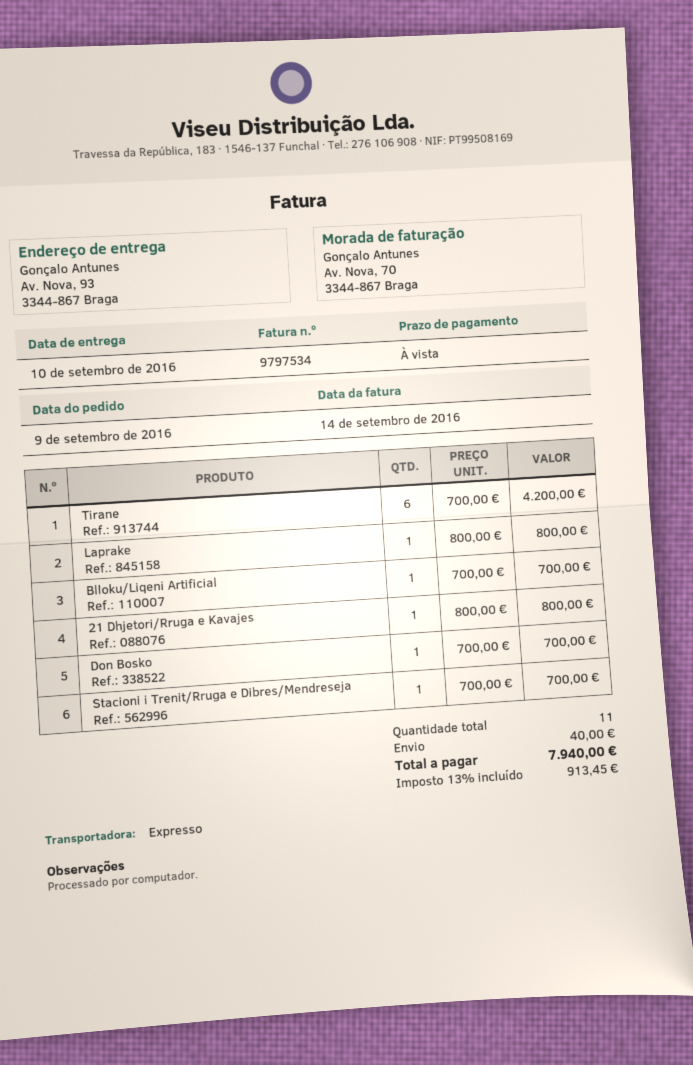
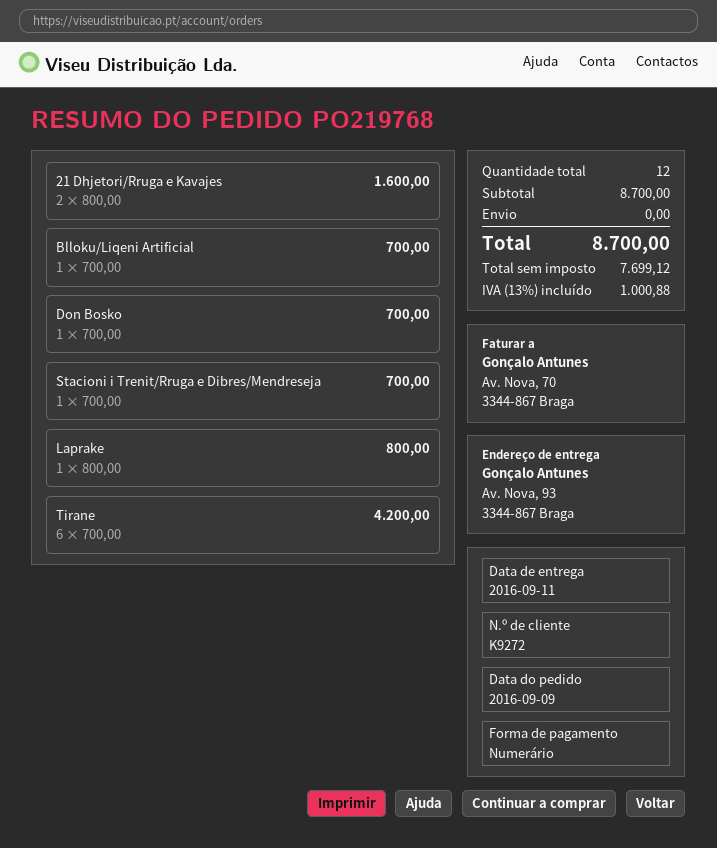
delivery date: 2016-09-10 -> 2016-09-11
21 Dhjetori/Rruga e Kavajes: 1 x 800.00 = 800.00 -> 2 x 800.00 = 1600.00
total quantity: 11 -> 12
shipping: 40.00 -> 0.00
tax: 13% = 913.45 -> 13% = 1000.88
total: 7940.00 -> 8700.00

